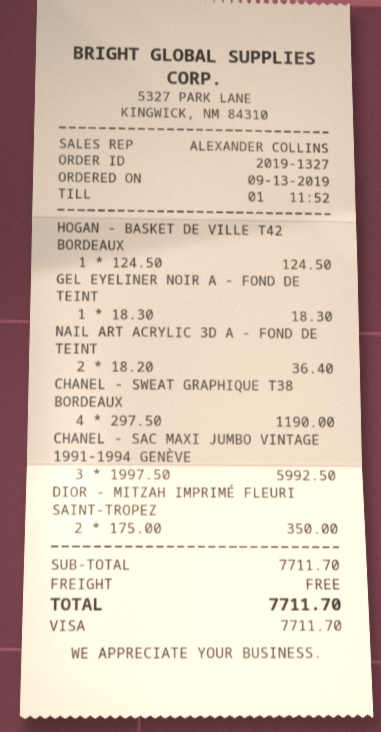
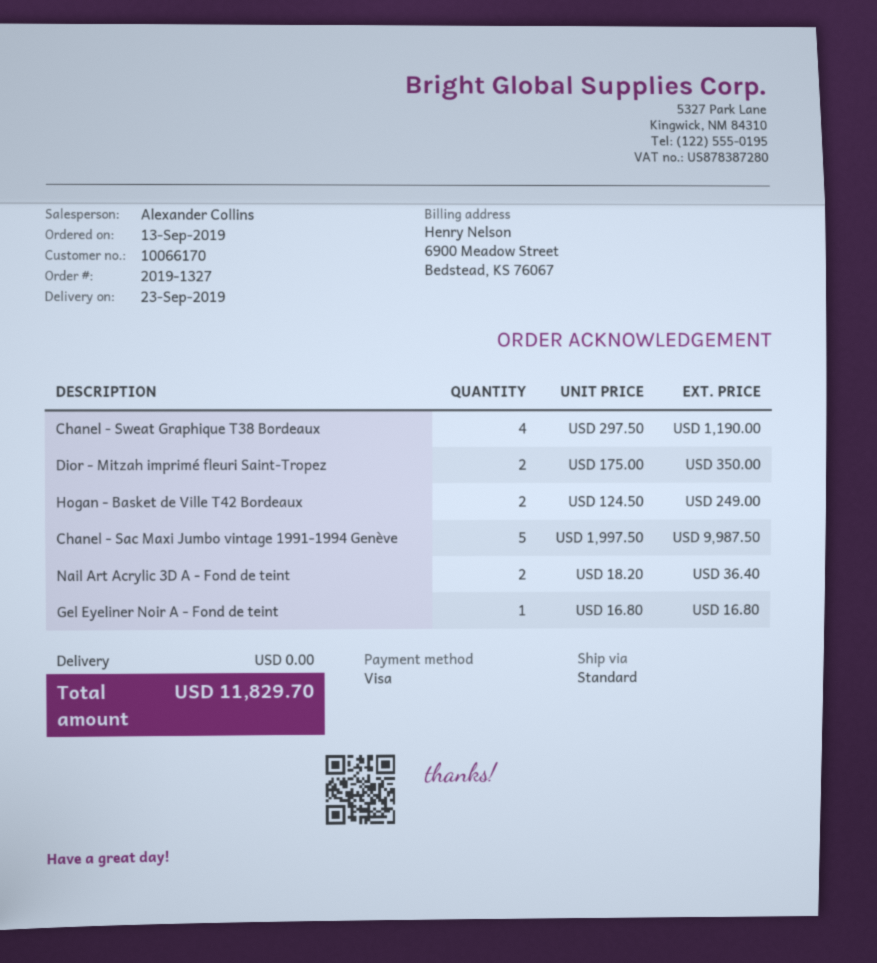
HOGAN - BASKET DE VILLE T42 BORDEAUX: 1 x 124.50 = 124.50 -> 2 x 124.50 = 249.00
GEL EYELINER NOIR A - FOND DE TEINT: 1 x 18.30 = 18.30 -> 1 x 16.80 = 16.80
CHANEL - SAC MAXI JUMBO VINTAGE 1991-1994 GENÈVE: 3 x 1997.50 = 5992.50 -> 5 x 1997.50 = 9987.50
total: 7711.70 -> 11829.70

